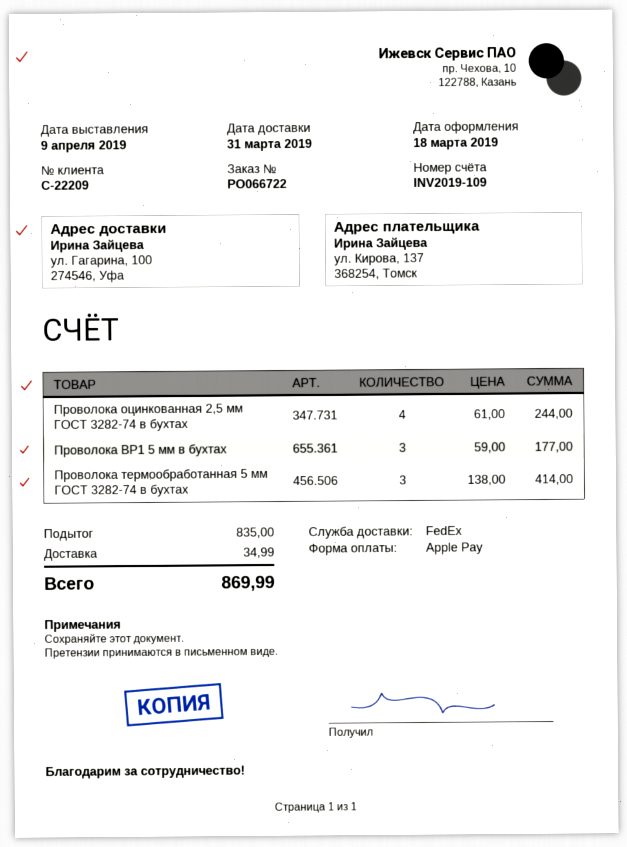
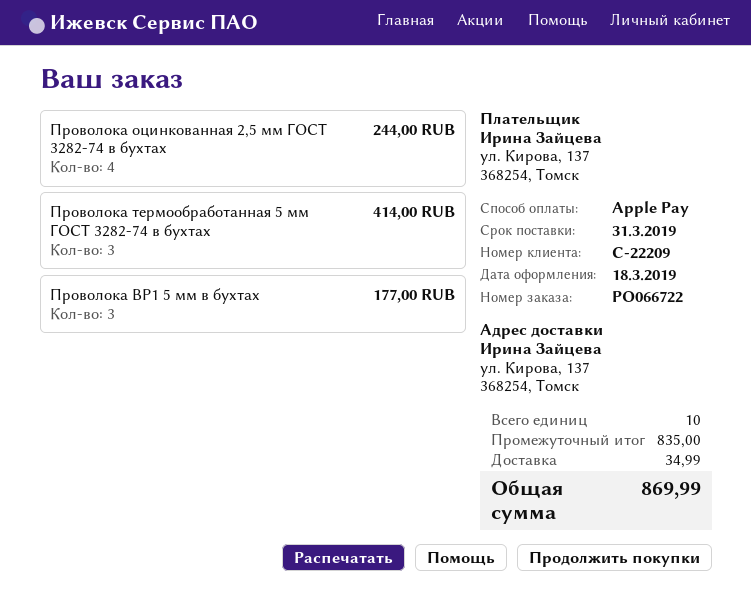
ship to: ул. Гагарина, 100, 274546, Уфа -> ул. Кирова, 137, 368254, Томск

